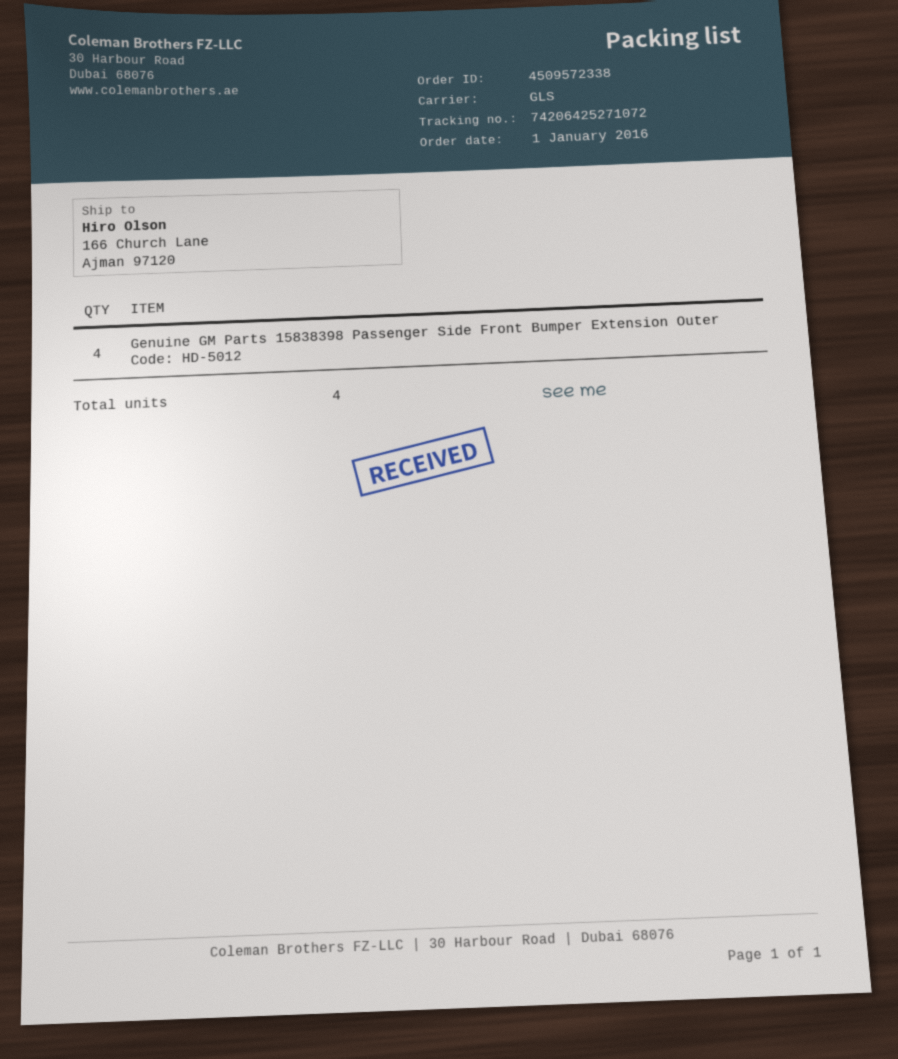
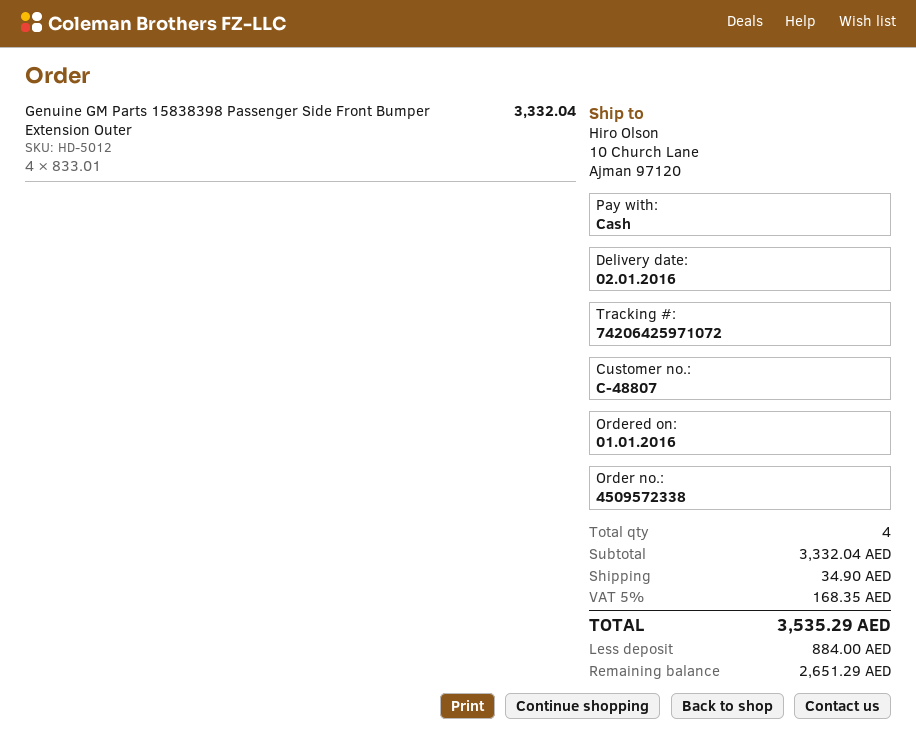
tracking number: 74206425271072 -> 74206425971072
ship to: 166 Church Lane, Ajman 97120 -> 10 Church Lane, Ajman 97120

